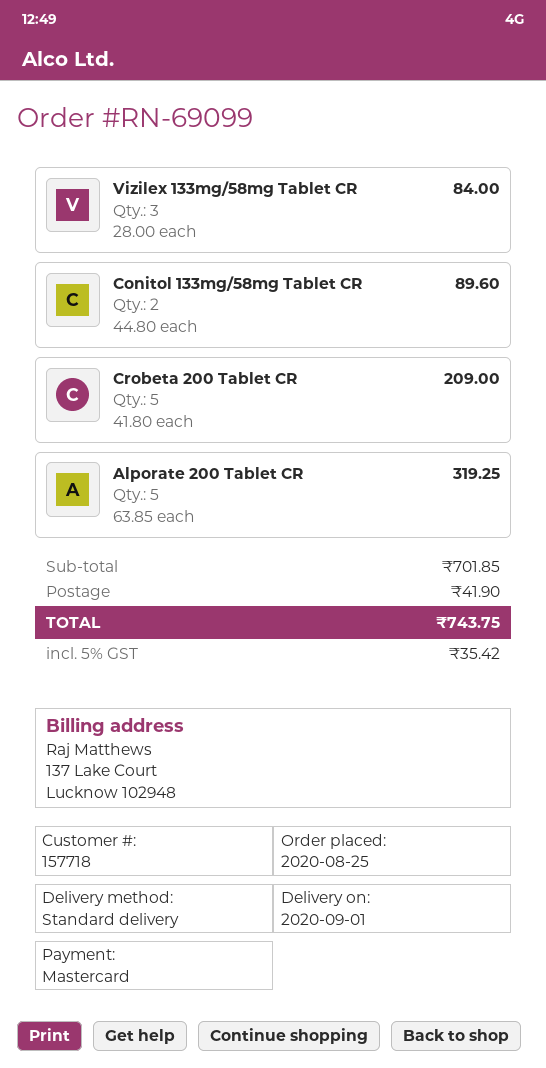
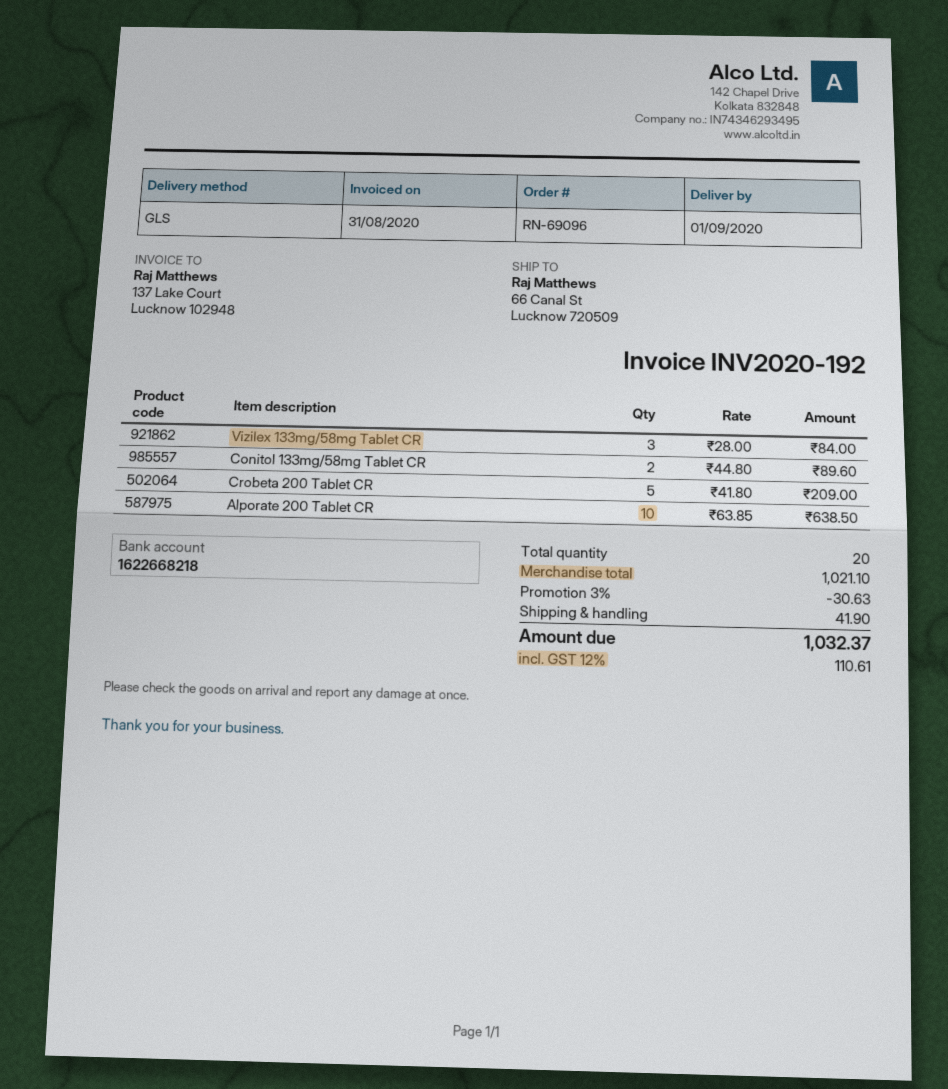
order number: RN-69099 -> RN-69096
shipping method: standard -> GLS
Alporate 200 Tablet CR: 5 x 63.85 = 319.25 -> 10 x 63.85 = 638.50
subtotal: 701.85 -> 1021.10
discount: none -> 3% = 30.63
tax: 5% = 35.42 -> 12% = 110.61
total: 743.75 -> 1032.37

